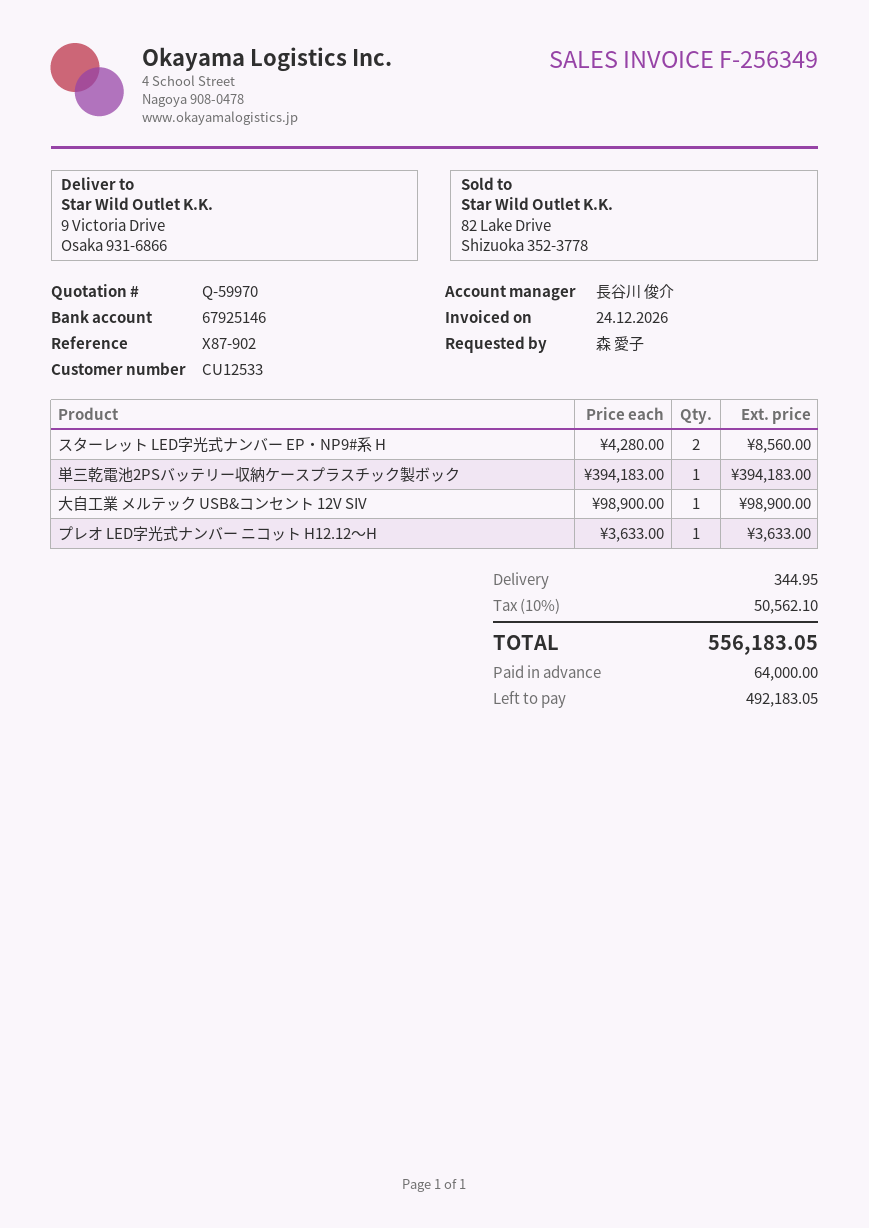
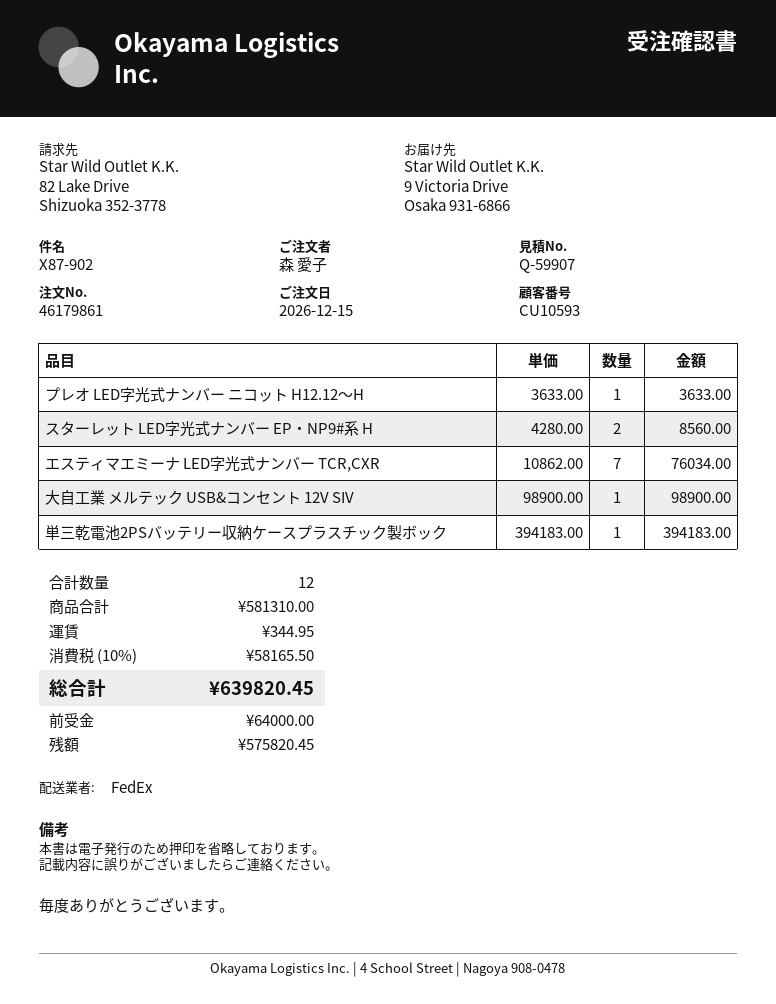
quote number: Q-59970 -> Q-59907
customer number: CU12533 -> CU10593
エスティマエミーナ LED字光式ナンバー TCR,CXR: none -> 7 x 10862.00 = 76034.00
tax: 10% = 50562.10 -> 10% = 58165.50
total: 556183.05 -> 639820.45
balance: 492183.05 -> 575820.45

